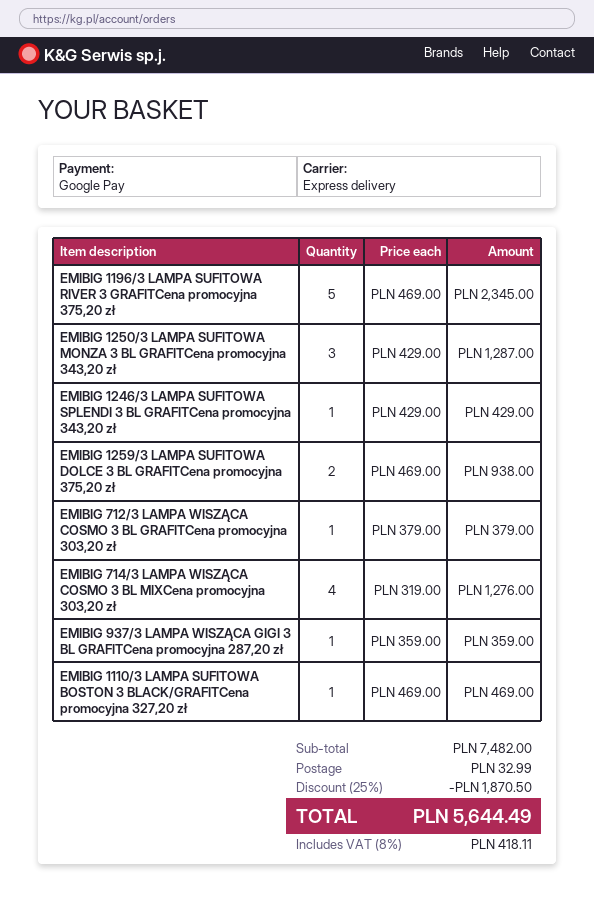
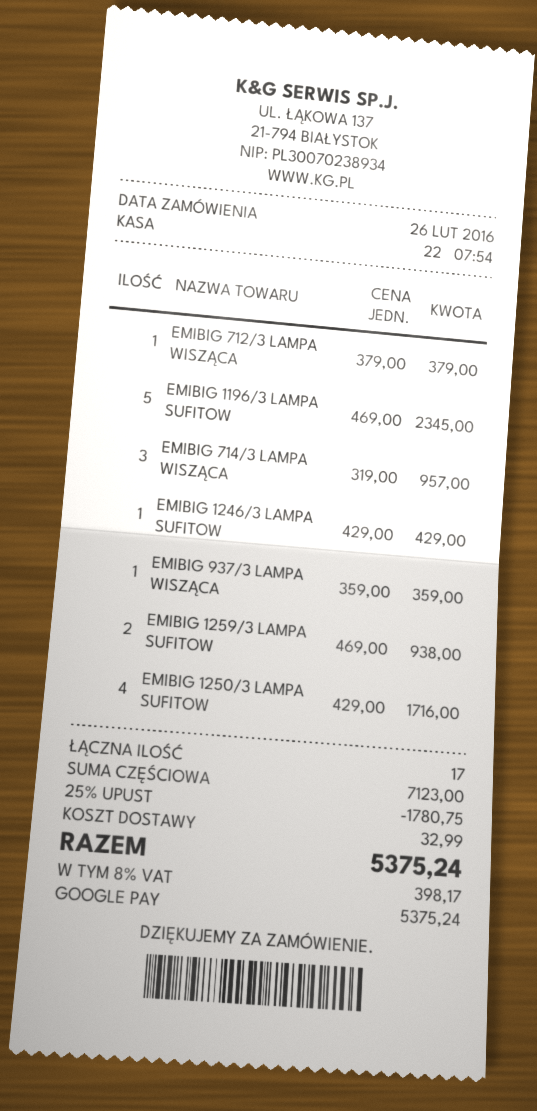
EMIBIG 1250/3 LAMPA SUFITOWA MONZA 3 BL GRAFITCena promocyjna 343,20 zł: 3 x 429.00 = 1287.00 -> 4 x 429.00 = 1716.00
EMIBIG 714/3 LAMPA WISZĄCA COSMO 3 BL MIXCena promocyjna 303,20 zł: 4 x 319.00 = 1276.00 -> 3 x 319.00 = 957.00
EMIBIG 1110/3 LAMPA SUFITOWA BOSTON 3 BLACK/GRAFITCena promocyjna 327,20 zł: 1 x 469.00 = 469.00 -> none
subtotal: 7482.00 -> 7123.00
discount: 25% = 1870.50 -> 25% = 1780.75
tax: 8% = 418.11 -> 8% = 398.17
total: 5644.49 -> 5375.24

